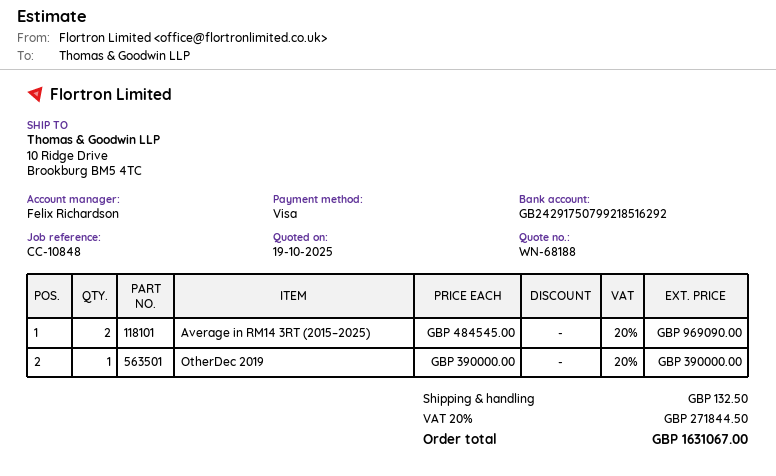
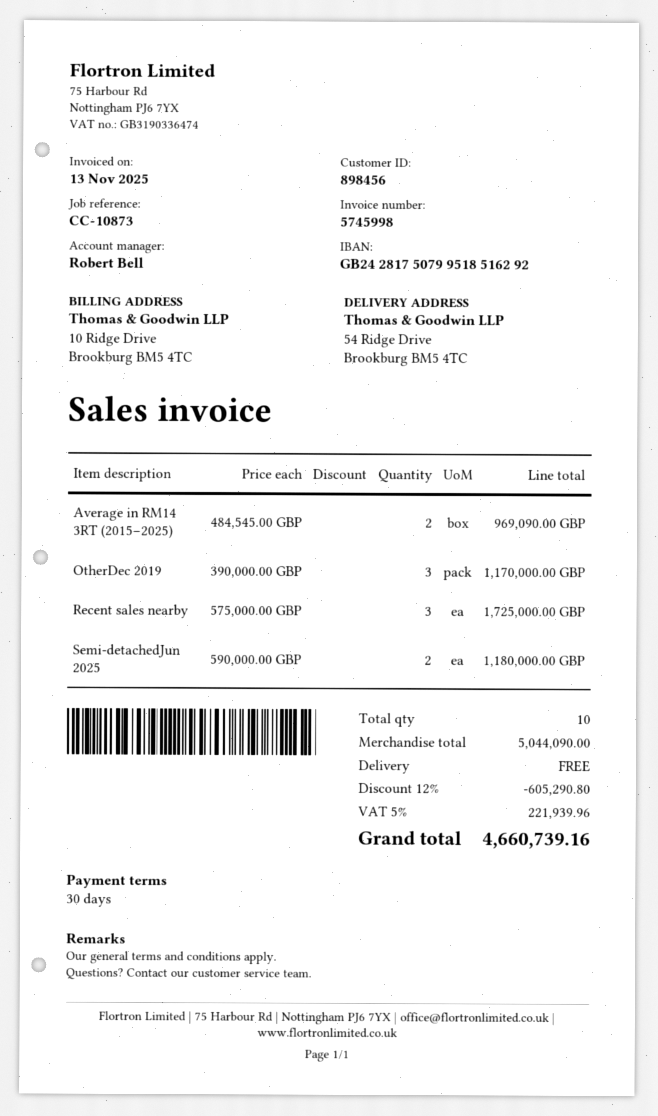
reference: CC-10848 -> CC-10873
sales rep: Felix Richardson -> Robert Bell
bank account: GB24291750799218516292 -> GB24281750799518516292
ship to: 10 Ridge Drive, Brookburg BM5 4TC -> 54 Ridge Drive, Brookburg BM5 4TC
OtherDec 2019: 1 x 390000.00 = 390000.00 -> 3 x 390000.00 = 1170000.00
Recent sales nearby: none -> 3 x 575000.00 = 1725000.00
Semi-detachedJun 2025: none -> 2 x 590000.00 = 1180000.00
discount: none -> 12% = 605290.80
shipping: 132.50 -> 0.00
tax: 20% = 271844.50 -> 5% = 221939.96
total: 1631067.00 -> 4660739.16

